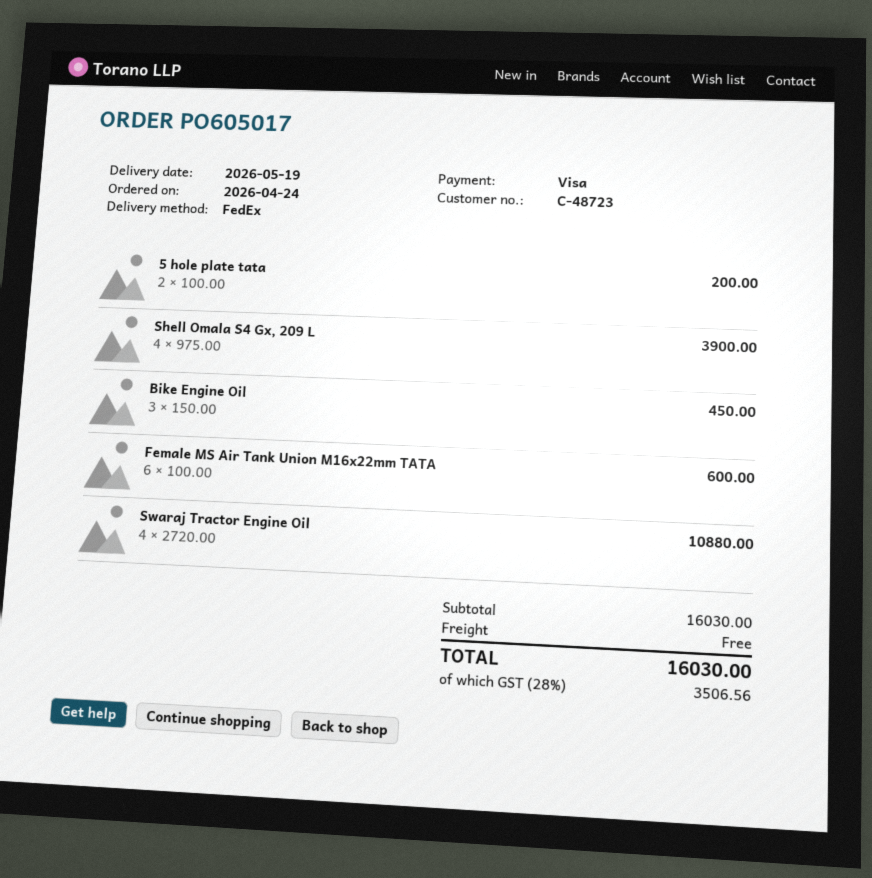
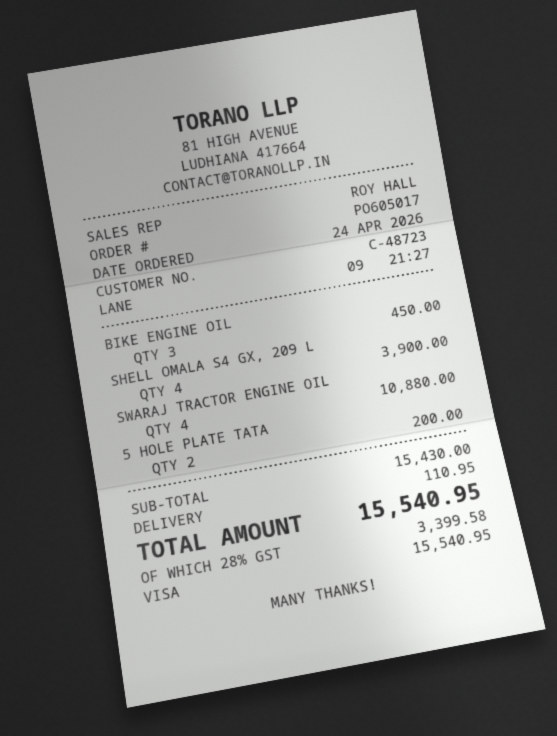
Female MS Air Tank Union M16x22mm TATA: 6 for 600.00 -> none
subtotal: 16030.00 -> 15430.00
shipping: 0.00 -> 110.95
tax: 28% = 3506.56 -> 28% = 3399.58
total: 16030.00 -> 15540.95

